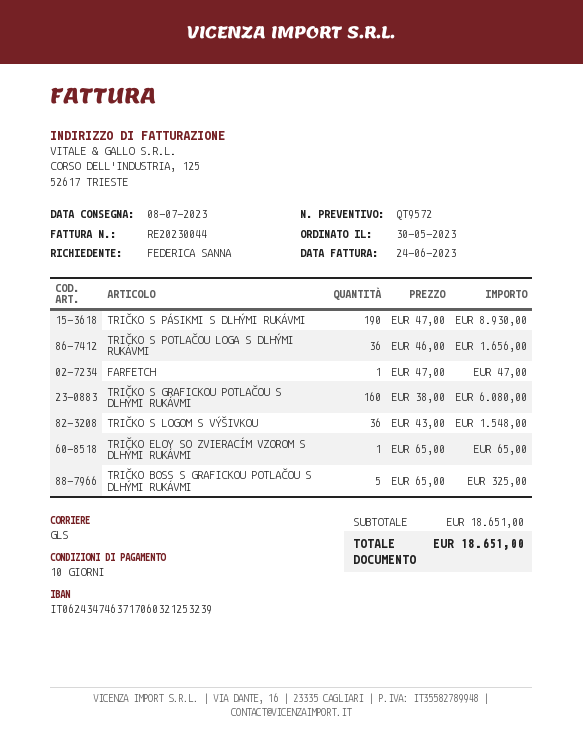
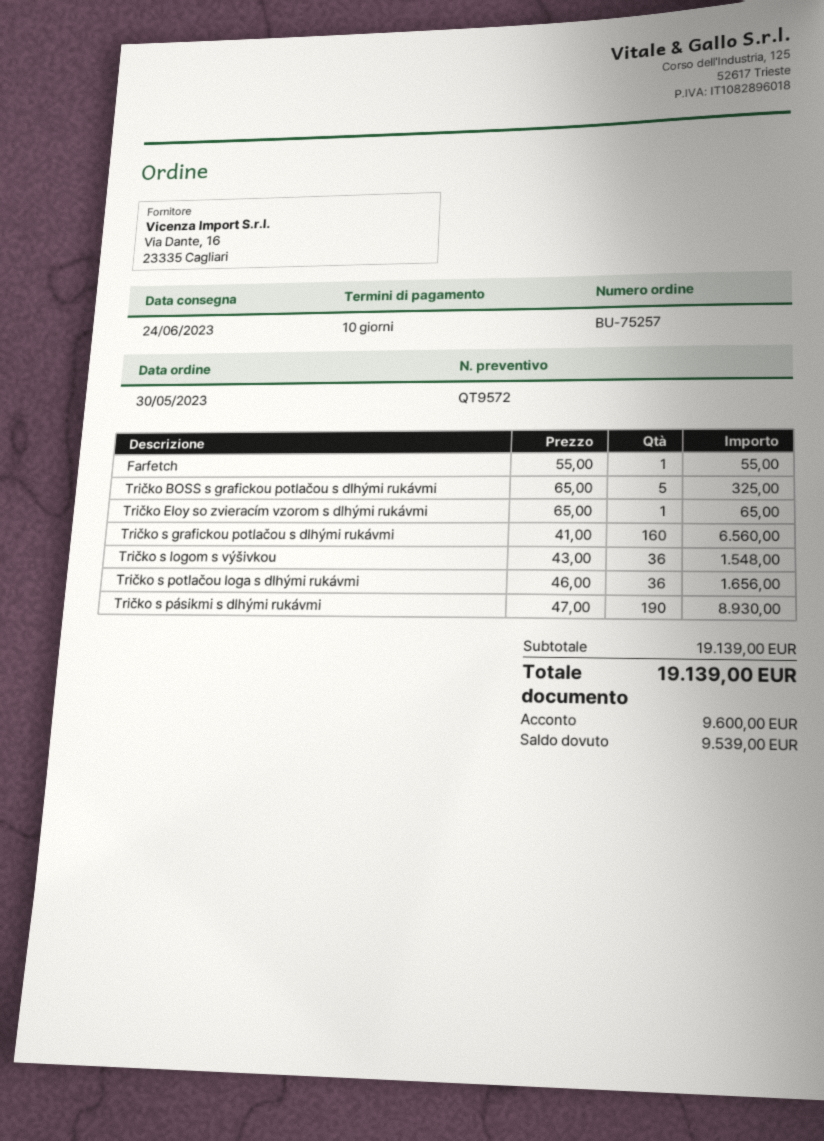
delivery date: 2023-07-08 -> 2023-06-24
FARFETCH: 1 x 47.00 = 47.00 -> 1 x 55.00 = 55.00
TRIČKO S GRAFICKOU POTLAČOU S DLHÝMI RUKÁVMI: 160 x 38.00 = 6080.00 -> 160 x 41.00 = 6560.00
subtotal: 18651.00 -> 19139.00
total: 18651.00 -> 19139.00

